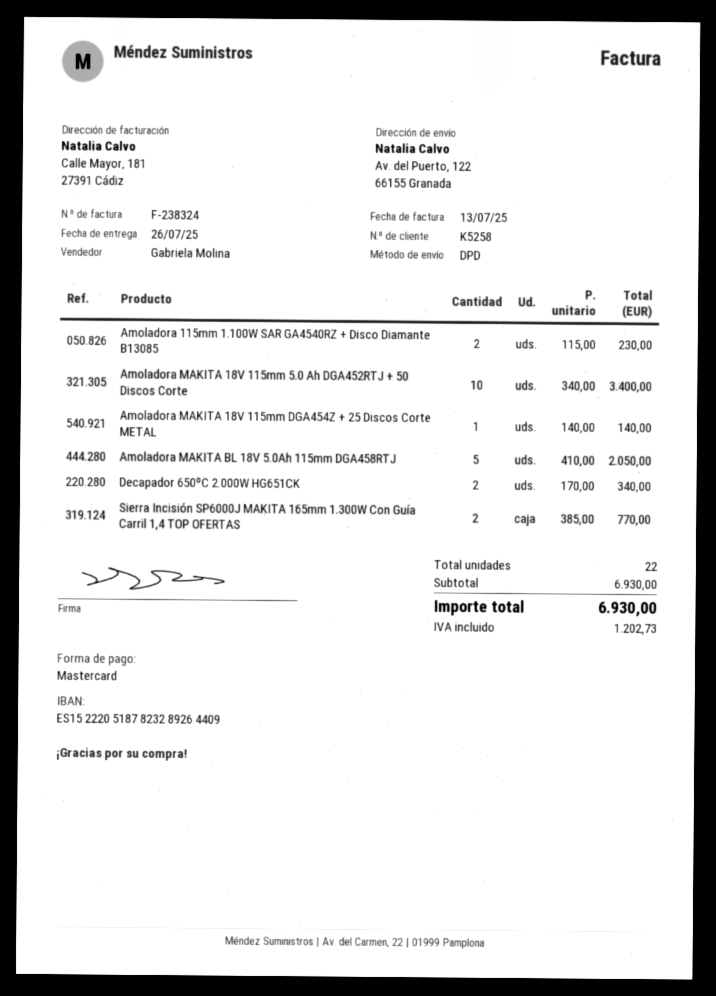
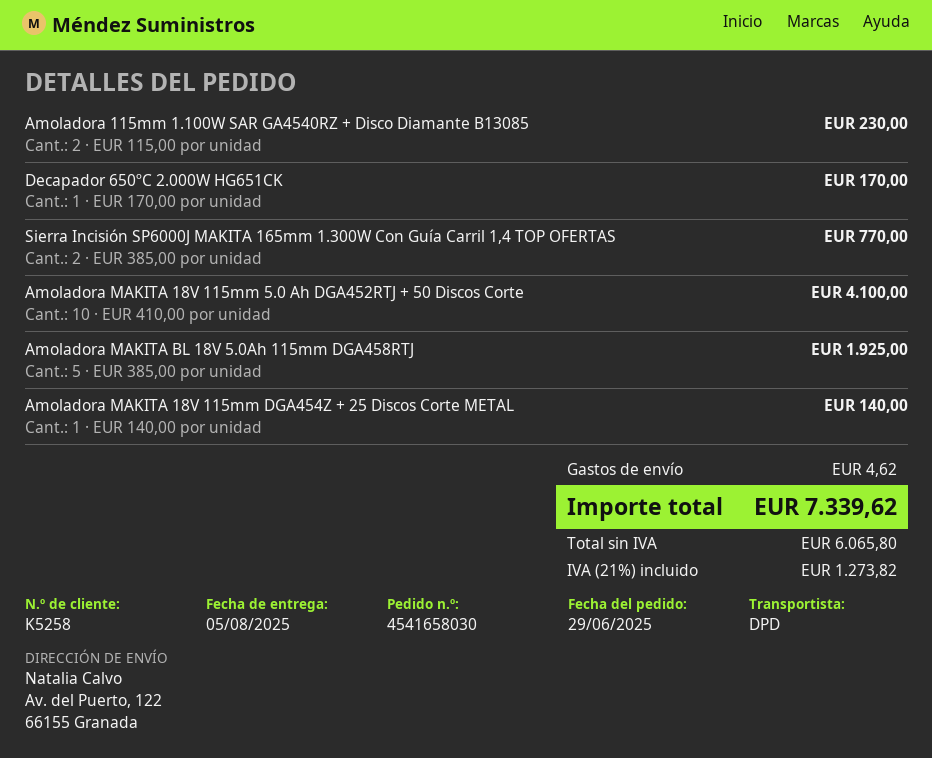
delivery date: 2025-07-26 -> 2025-08-05
Amoladora MAKITA 18V 115mm 5.0 Ah DGA452RTJ + 50 Discos Corte: 10 x 340.00 = 3400.00 -> 10 x 410.00 = 4100.00
Amoladora MAKITA BL 18V 5.0Ah 115mm DGA458RTJ: 5 x 410.00 = 2050.00 -> 5 x 385.00 = 1925.00
Decapador 650ºC 2.000W HG651CK: 2 x 170.00 = 340.00 -> 1 x 170.00 = 170.00
shipping: none -> 4.62
tax: 1202.73 -> 1273.82
total: 6930.00 -> 7339.62

